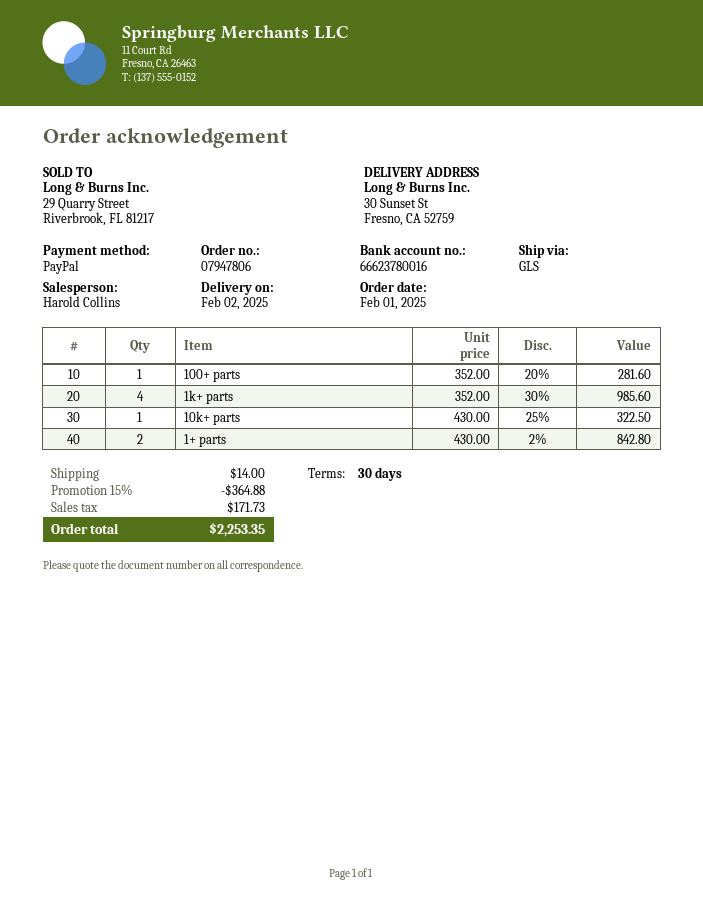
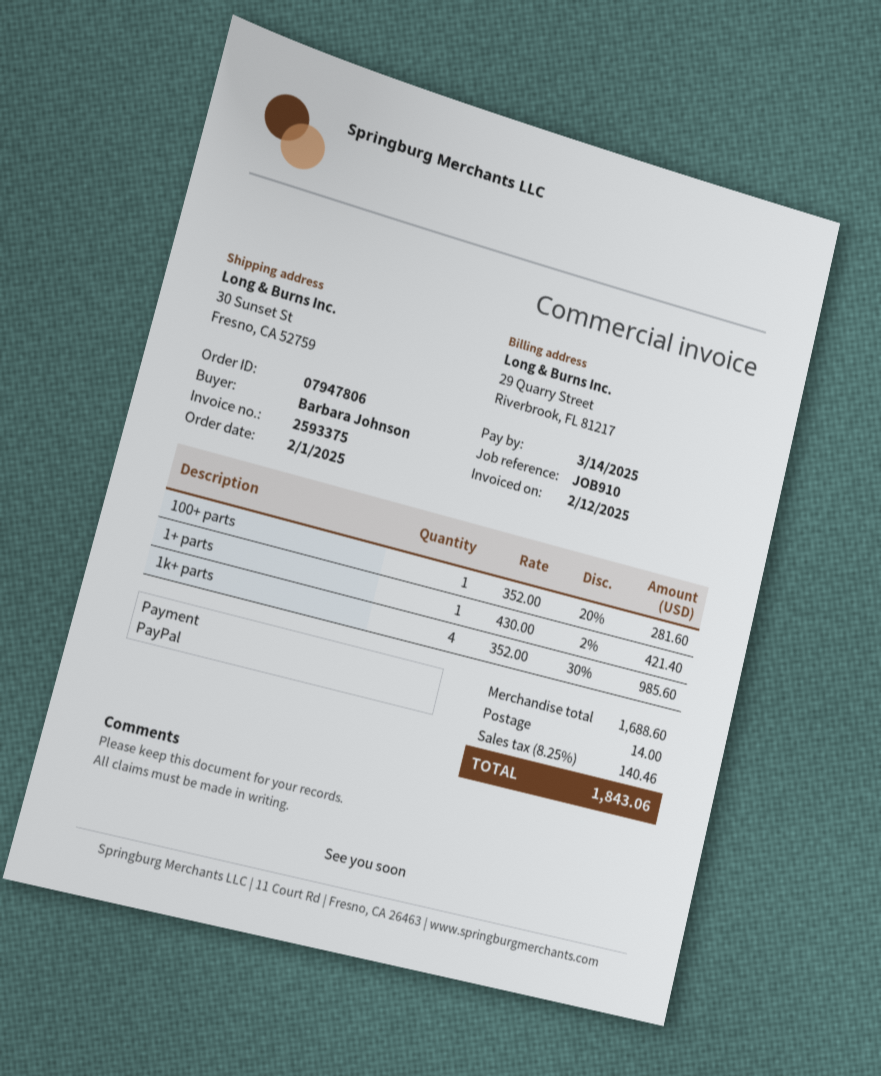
10k+ parts: 1 x 430.00 - 25% = 322.50 -> none
1+ parts: 2 x 430.00 - 2% = 842.80 -> 1 x 430.00 - 2% = 421.40
discount: 15% = 364.88 -> none
tax: 171.73 -> 140.46
total: 2253.35 -> 1843.06

